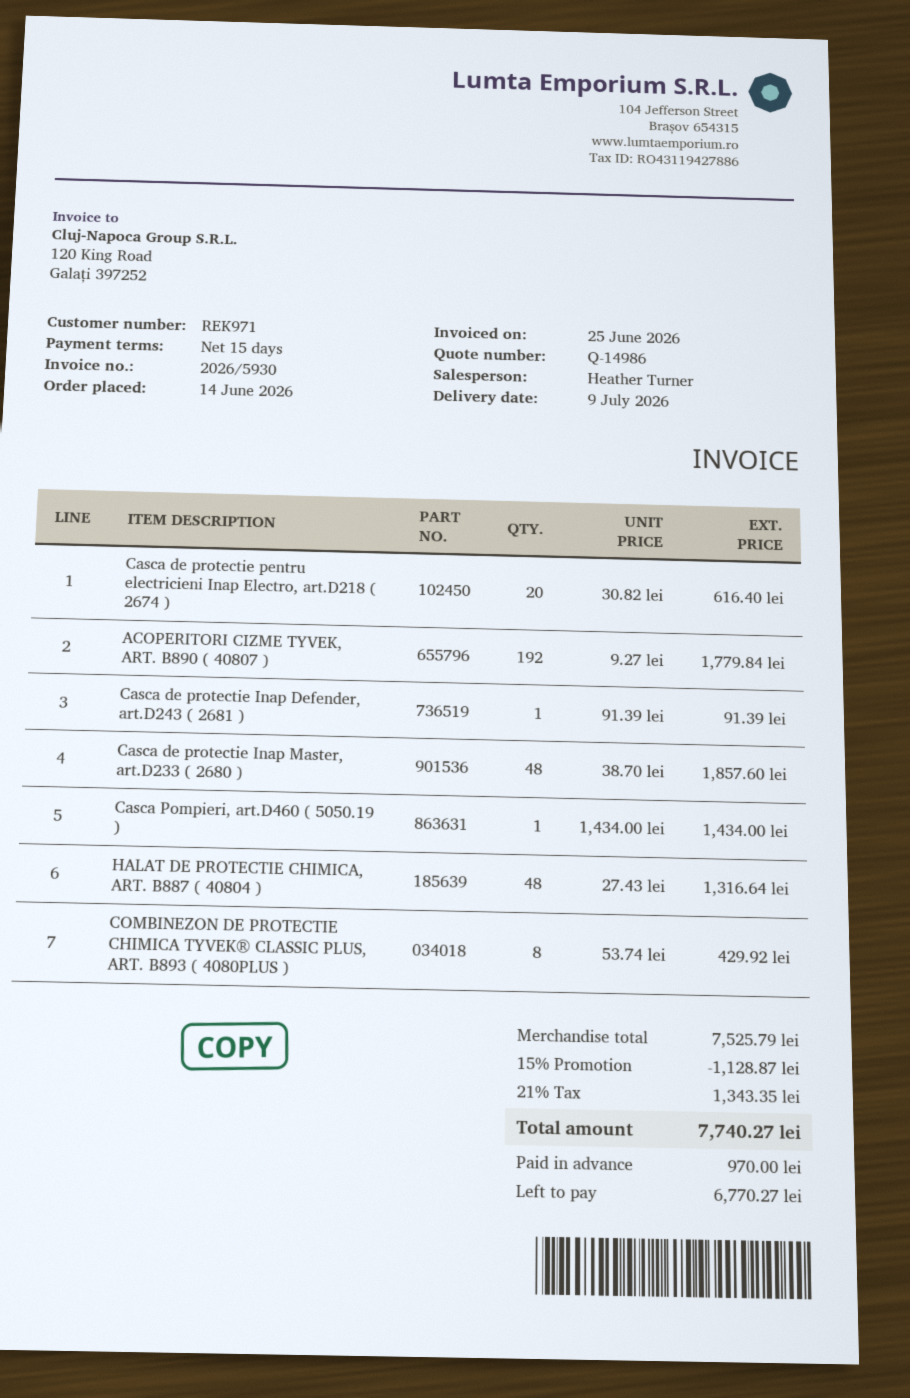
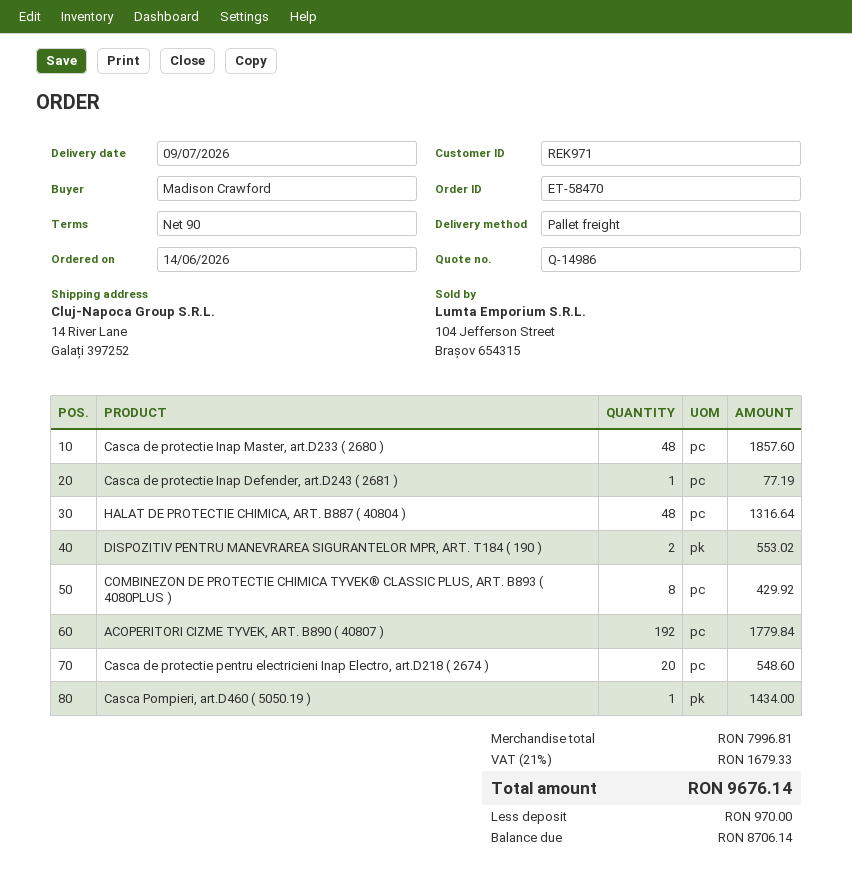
payment terms: 15 days -> 90 days
Casca de protectie pentru electricieni Inap Electro, art.D218 ( 2674 ): 20 for 616.40 -> 20 for 548.60
Casca de protectie Inap Defender, art.D243 ( 2681 ): 1 for 91.39 -> 1 for 77.19
DISPOZITIV PENTRU MANEVRAREA SIGURANTELOR MPR, ART. T184 ( 190 ): none -> 2 for 553.02
subtotal: 7525.79 -> 7996.81
discount: 15% = 1128.87 -> none
tax: 21% = 1343.35 -> 21% = 1679.33
total: 7740.27 -> 9676.14
balance: 6770.27 -> 8706.14

